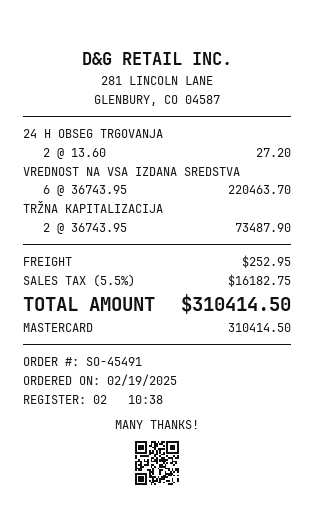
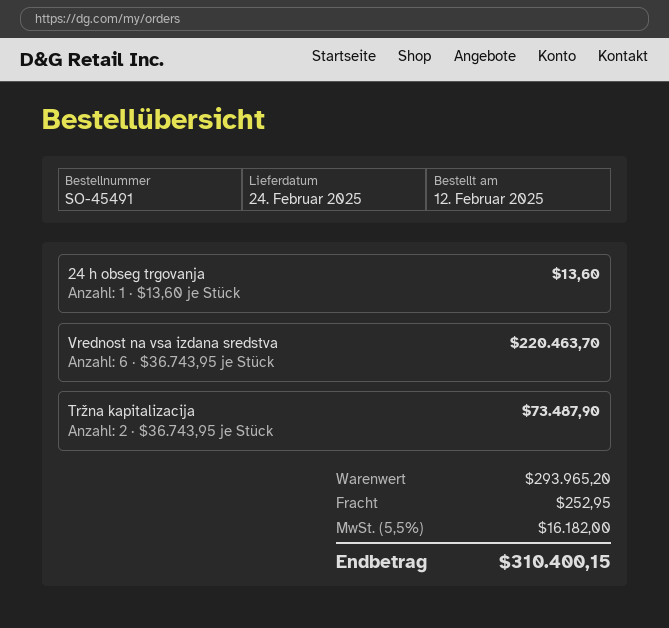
order date: 2025-02-19 -> 2025-02-12
24 H OBSEG TRGOVANJA: 2 x 13.60 = 27.20 -> 1 x 13.60 = 13.60
tax: 5.5% = 16182.75 -> 5.5% = 16182.00
total: 310414.50 -> 310400.15

